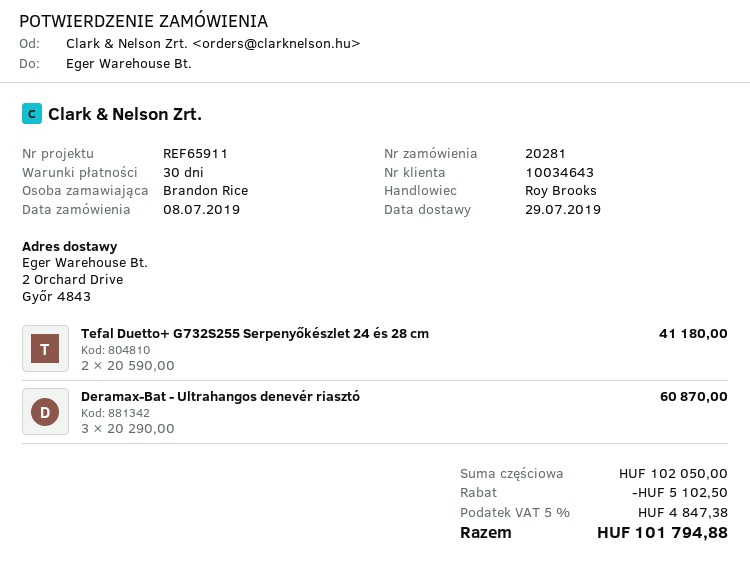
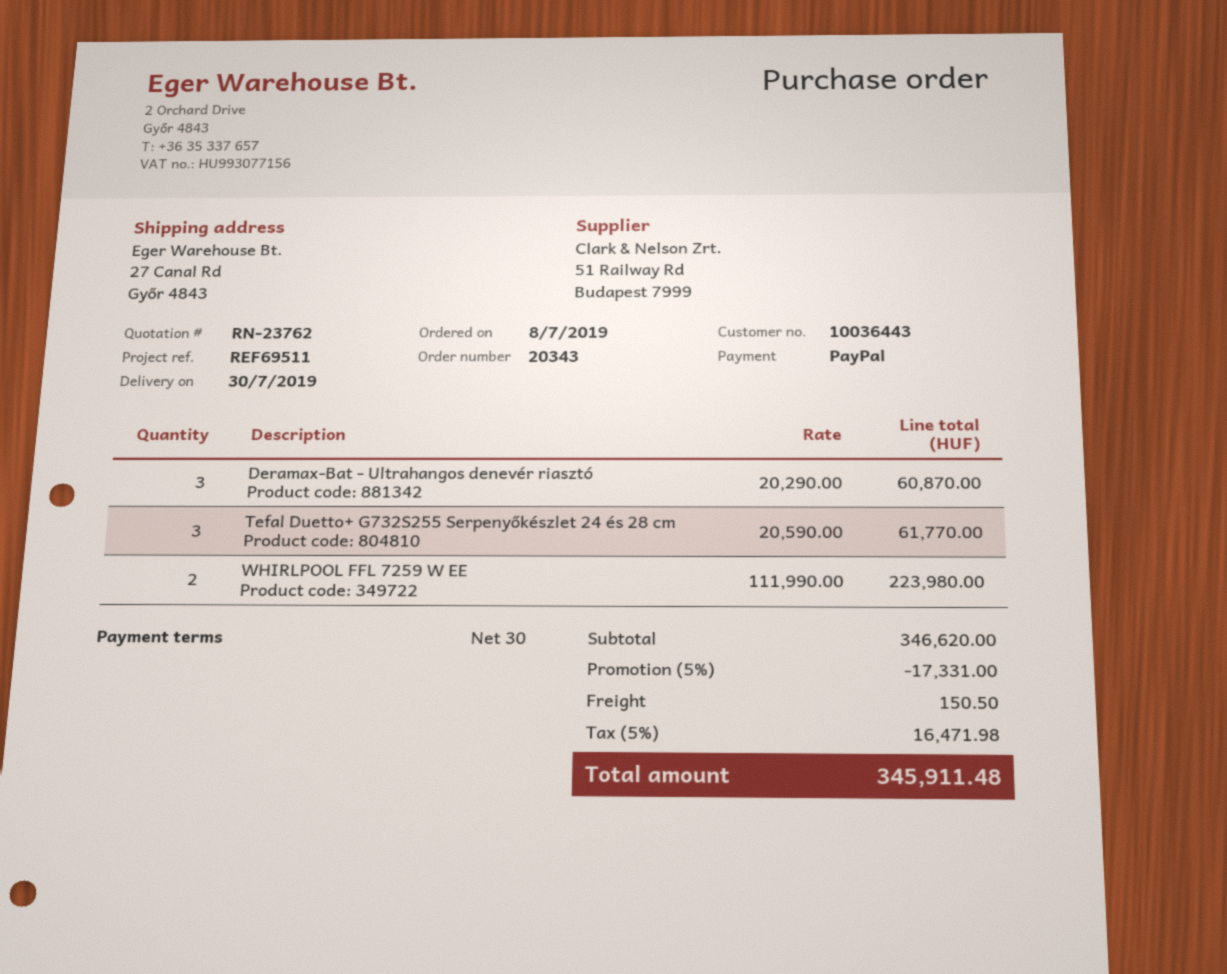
order number: 20281 -> 20343
delivery date: 2019-07-29 -> 2019-07-30
customer number: 10034643 -> 10036443
reference: REF65911 -> REF69511
ship to: 2 Orchard Drive, Győr 4843 -> 27 Canal Rd, Győr 4843
Tefal Duetto+ G732S255 Serpenyőkészlet 24 és 28 cm: 2 x 20590.00 = 41180.00 -> 3 x 20590.00 = 61770.00
WHIRLPOOL FFL 7259 W EE: none -> 2 x 111990.00 = 223980.00
subtotal: 102050.00 -> 346620.00
discount: 5102.50 -> 17331.00
shipping: none -> 150.50
tax: 5% = 4847.38 -> 5% = 16471.98
total: 101794.88 -> 345911.48

